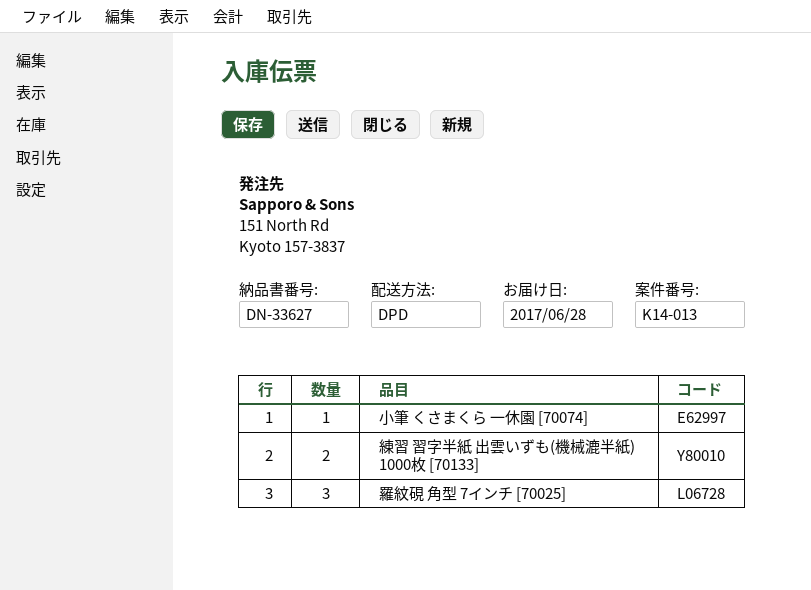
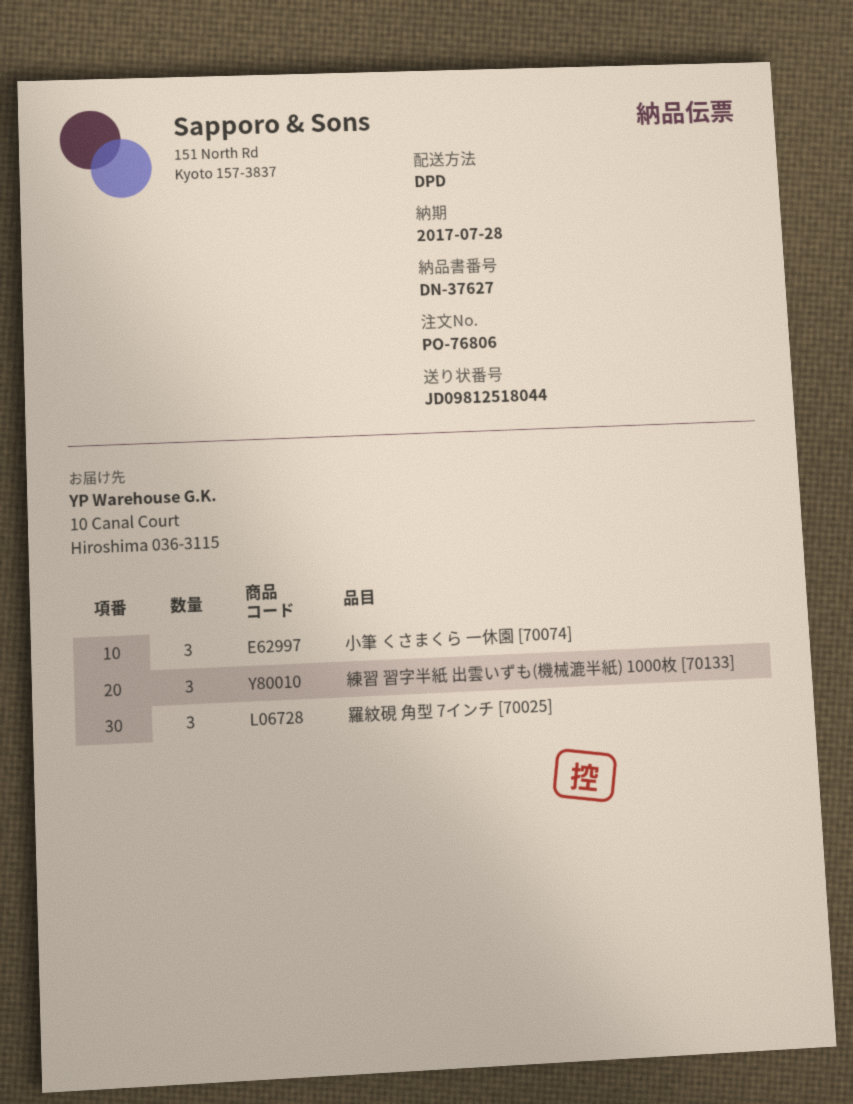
delivery note number: DN-33627 -> DN-37627
delivery date: 2017-06-28 -> 2017-07-28
小筆 くさまくら 一休園 [70074]: 1 -> 3
練習 習字半紙 出雲いずも(機械漉半紙) 1000枚 [70133]: 2 -> 3

